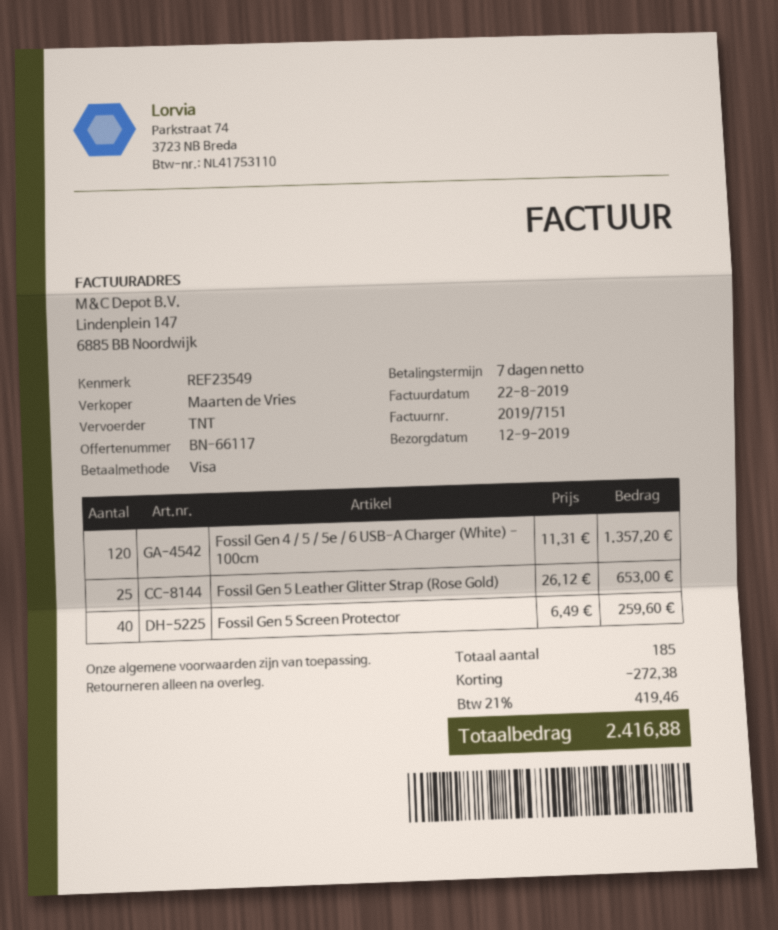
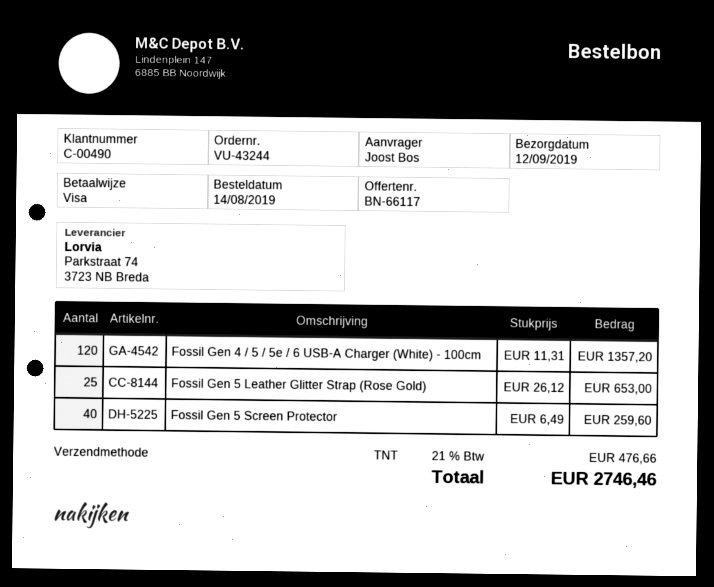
discount: 272.38 -> none
tax: 21% = 419.46 -> 21% = 476.66
total: 2416.88 -> 2746.46

